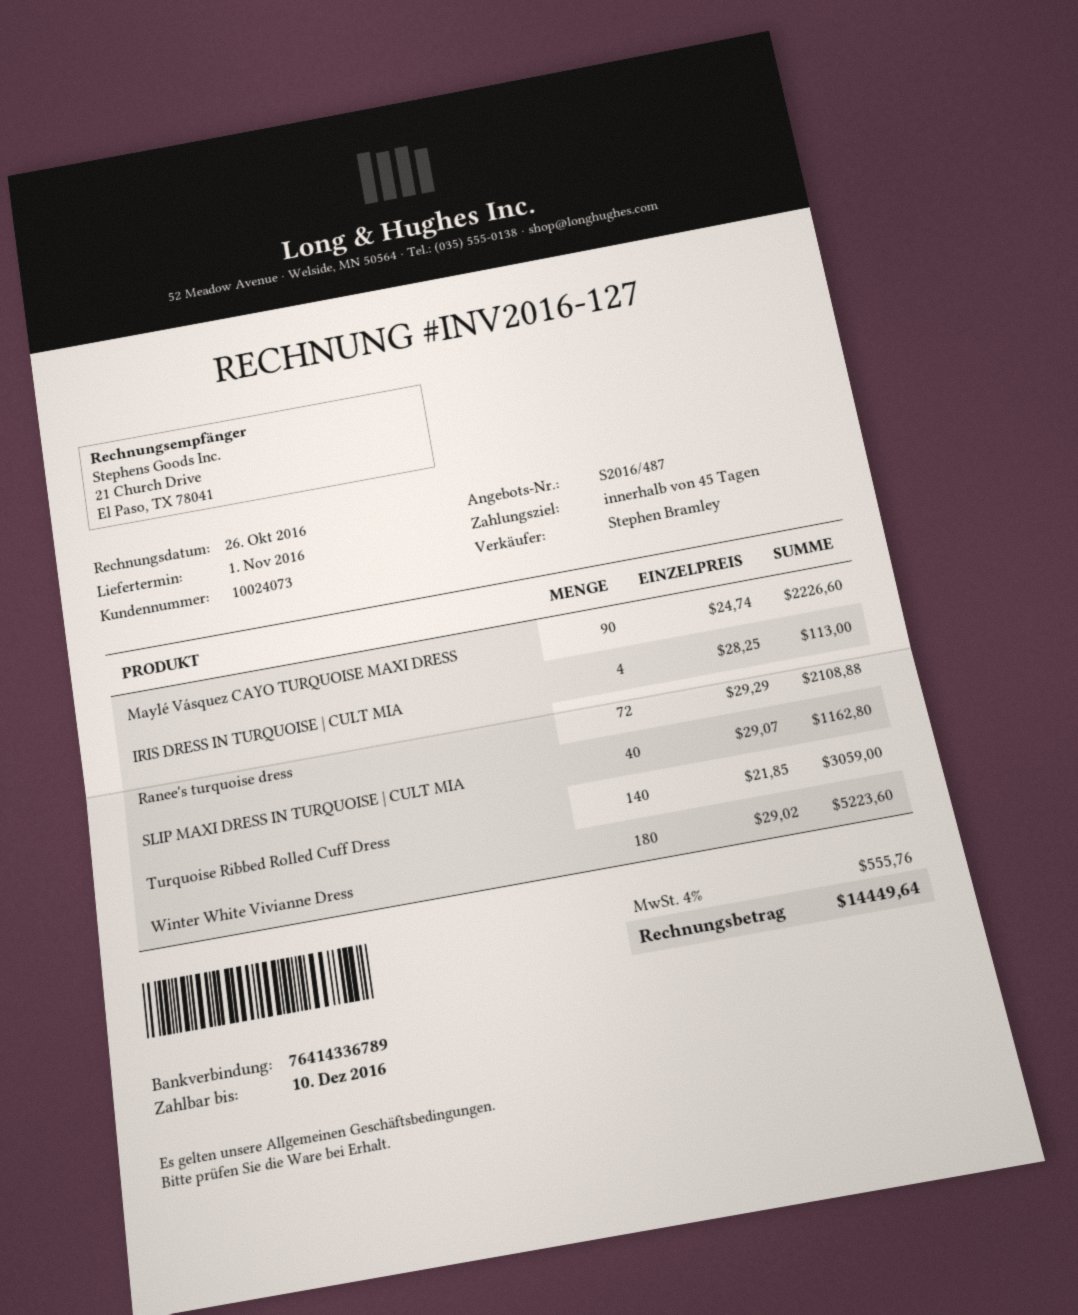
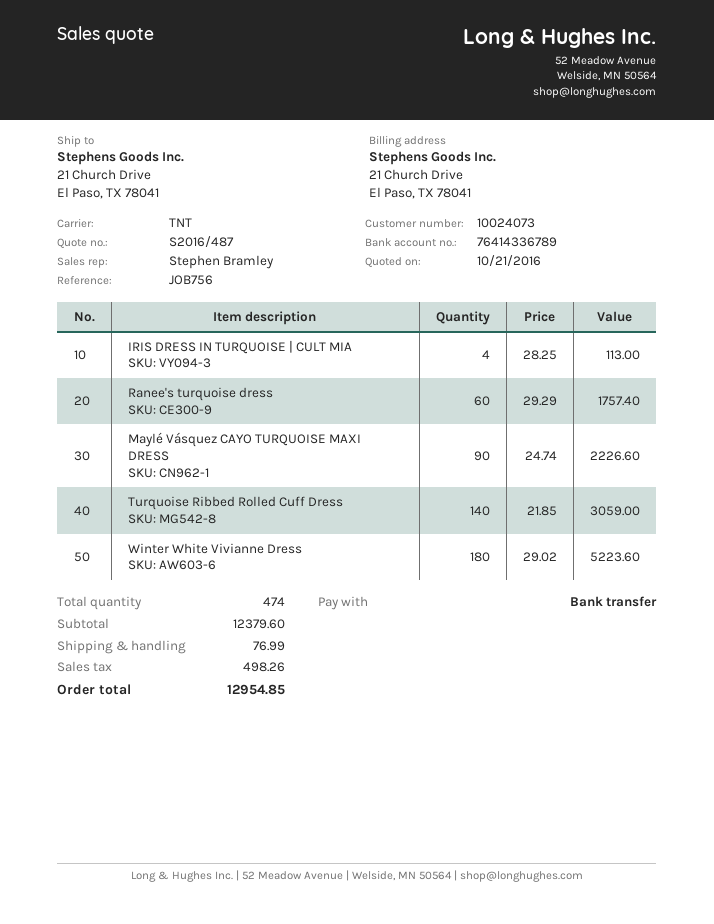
Ranee's turquoise dress: 72 x 29.29 = 2108.88 -> 60 x 29.29 = 1757.40
SLIP MAXI DRESS IN TURQUOISE | CULT MIA: 40 x 29.07 = 1162.80 -> none
shipping: none -> 76.99
tax: 555.76 -> 498.26
total: 14449.64 -> 12954.85

